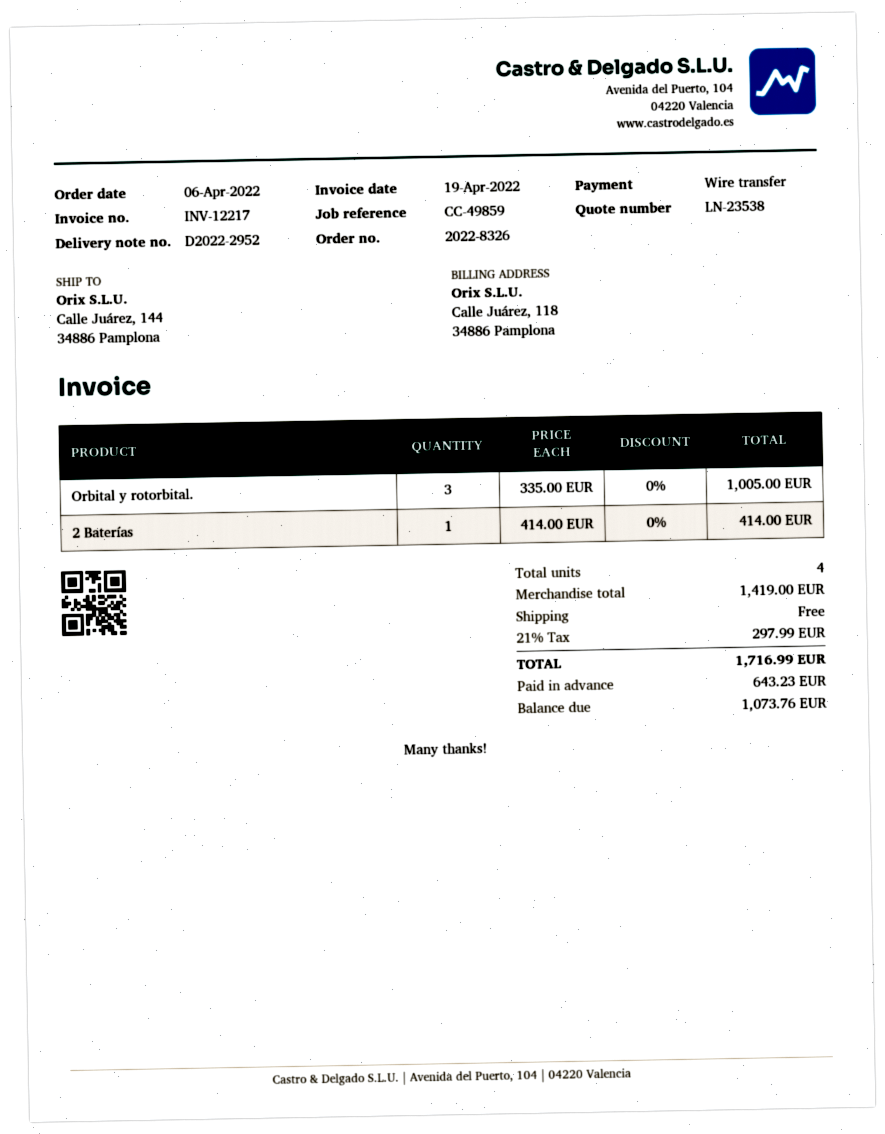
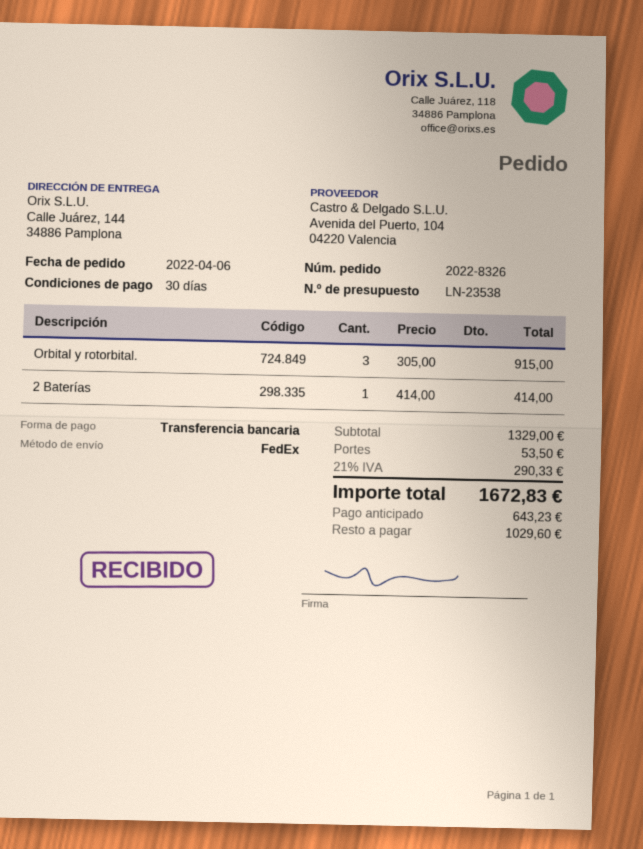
Orbital y rotorbital.: 3 x 335.00 = 1005.00 -> 3 x 305.00 = 915.00
subtotal: 1419.00 -> 1329.00
shipping: 0.00 -> 53.50
tax: 21% = 297.99 -> 21% = 290.33
total: 1716.99 -> 1672.83
balance: 1073.76 -> 1029.60

